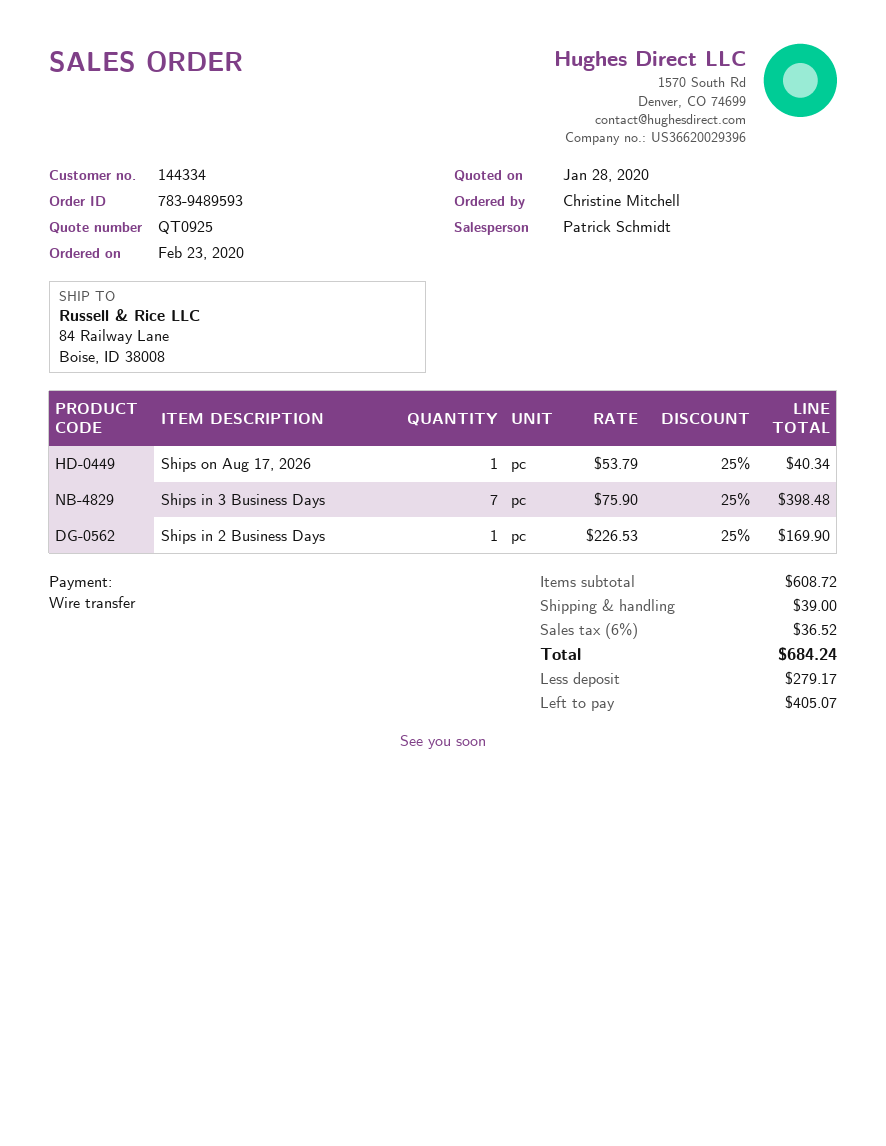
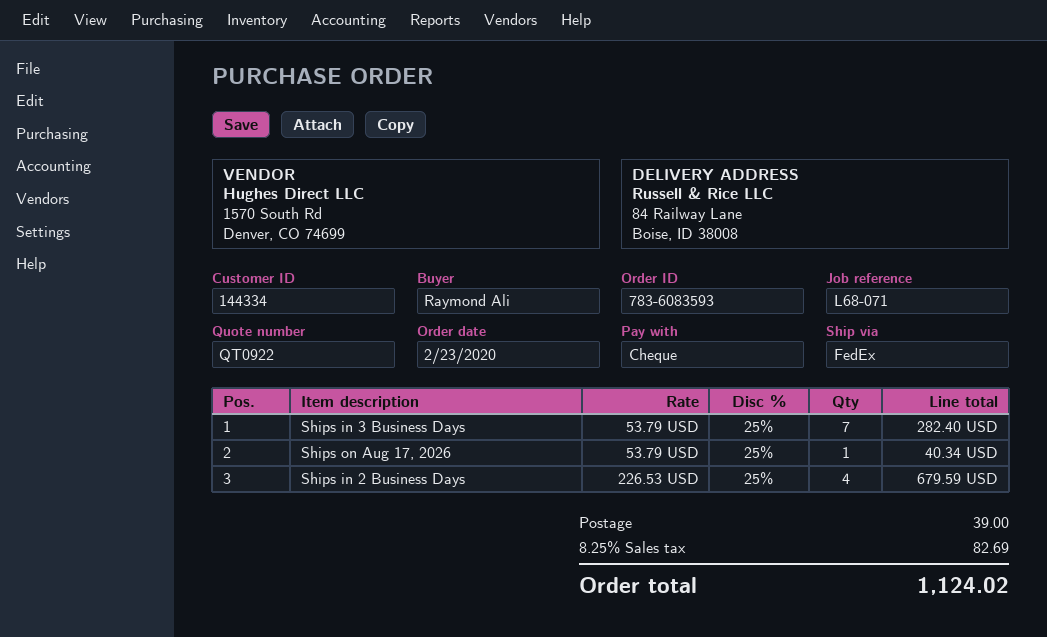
quote number: QT0925 -> QT0922
order number: 783-9489593 -> 783-6083593
ordered by: Christine Mitchell -> Raymond Ali
payment method: bank transfer -> cheque
Ships in 3 Business Days: 7 x 75.90 - 25% = 398.48 -> 7 x 53.79 - 25% = 282.40
Ships in 2 Business Days: 1 x 226.53 - 25% = 169.90 -> 4 x 226.53 - 25% = 679.59
tax: 6% = 36.52 -> 8.25% = 82.69
total: 684.24 -> 1124.02

